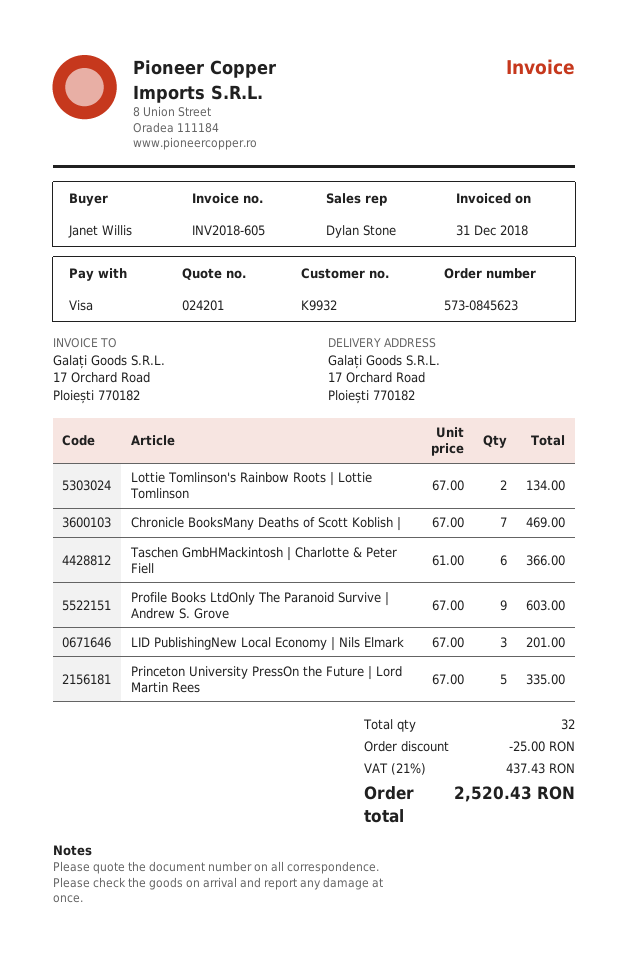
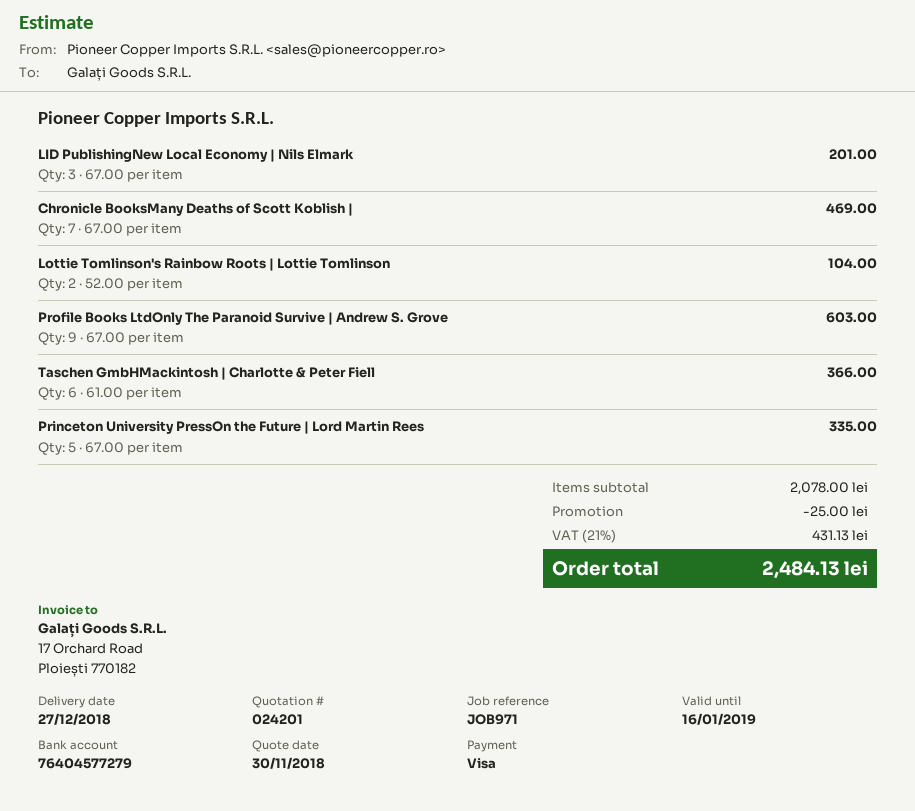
Lottie Tomlinson's Rainbow Roots | Lottie Tomlinson: 2 x 67.00 = 134.00 -> 2 x 52.00 = 104.00
tax: 21% = 437.43 -> 21% = 431.13
total: 2520.43 -> 2484.13

